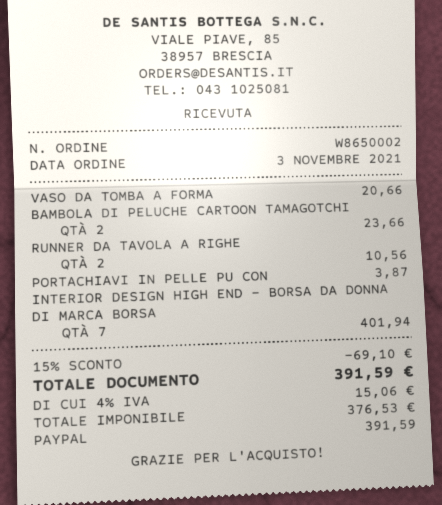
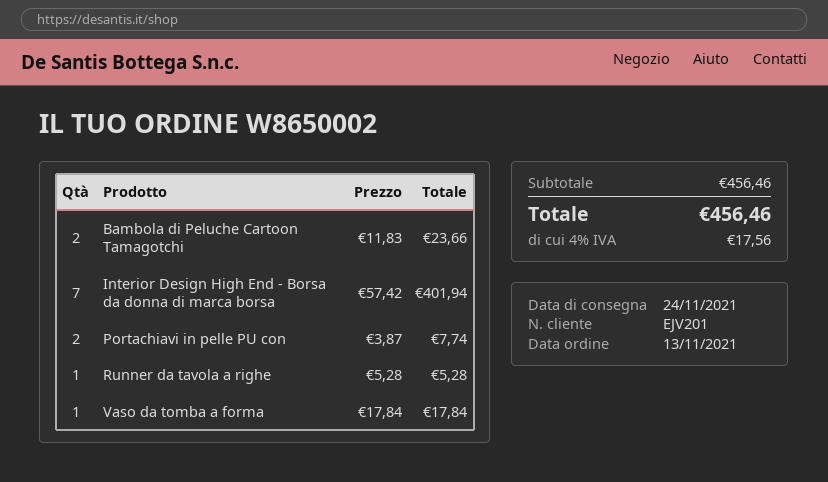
order date: 2021-11-03 -> 2021-11-13
VASO DA TOMBA A FORMA: 1 for 20.66 -> 1 for 17.84
RUNNER DA TAVOLA A RIGHE: 2 for 10.56 -> 1 for 5.28
PORTACHIAVI IN PELLE PU CON: 1 for 3.87 -> 2 for 7.74
discount: 15% = 69.10 -> none
tax: 4% = 15.06 -> 4% = 17.56
total: 391.59 -> 456.46

